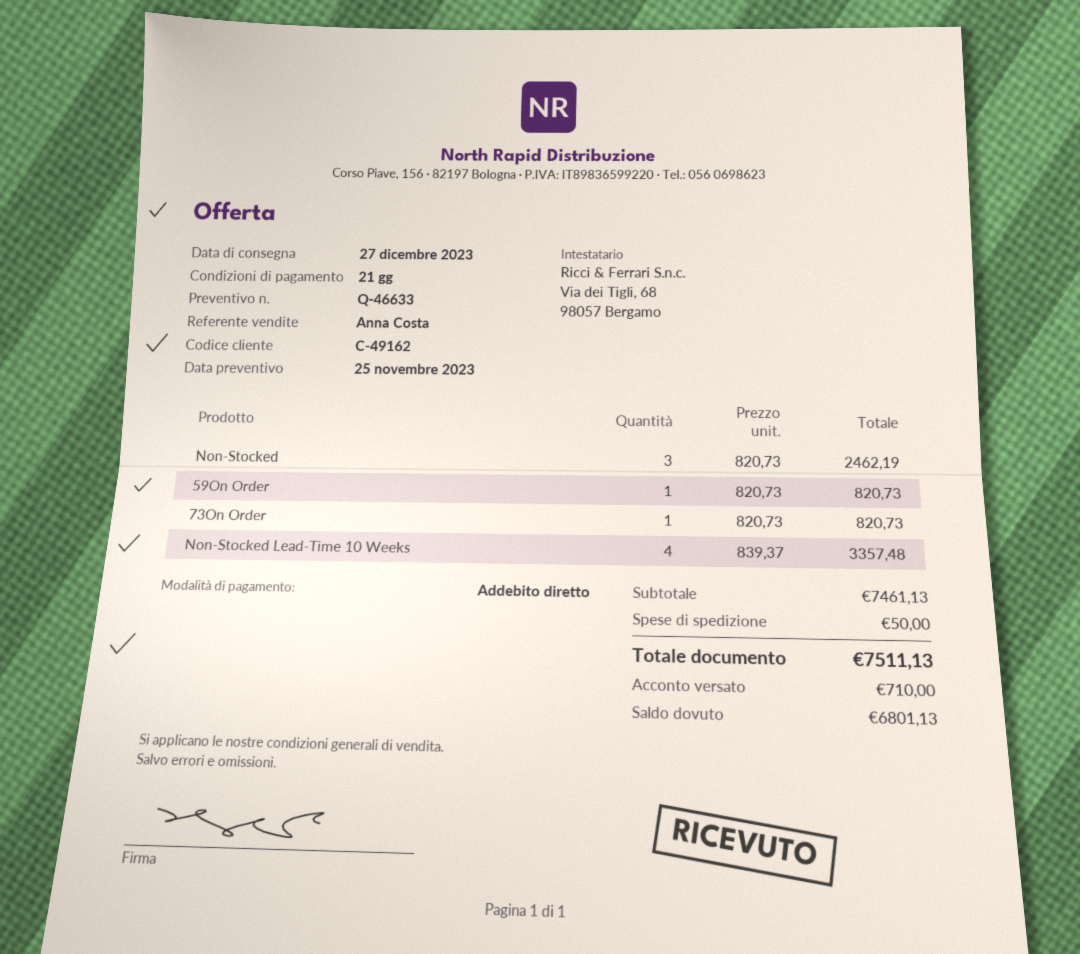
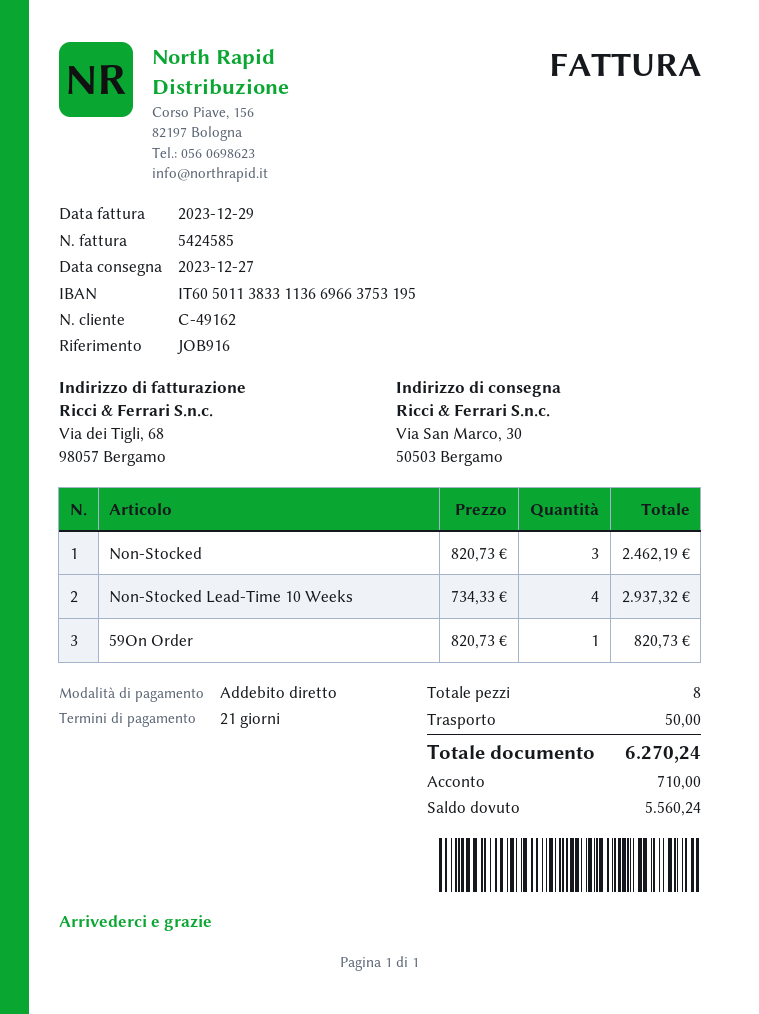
73On Order: 1 x 820.73 = 820.73 -> none
Non-Stocked Lead-Time 10 Weeks: 4 x 839.37 = 3357.48 -> 4 x 734.33 = 2937.32
total: 7511.13 -> 6270.24
balance: 6801.13 -> 5560.24

